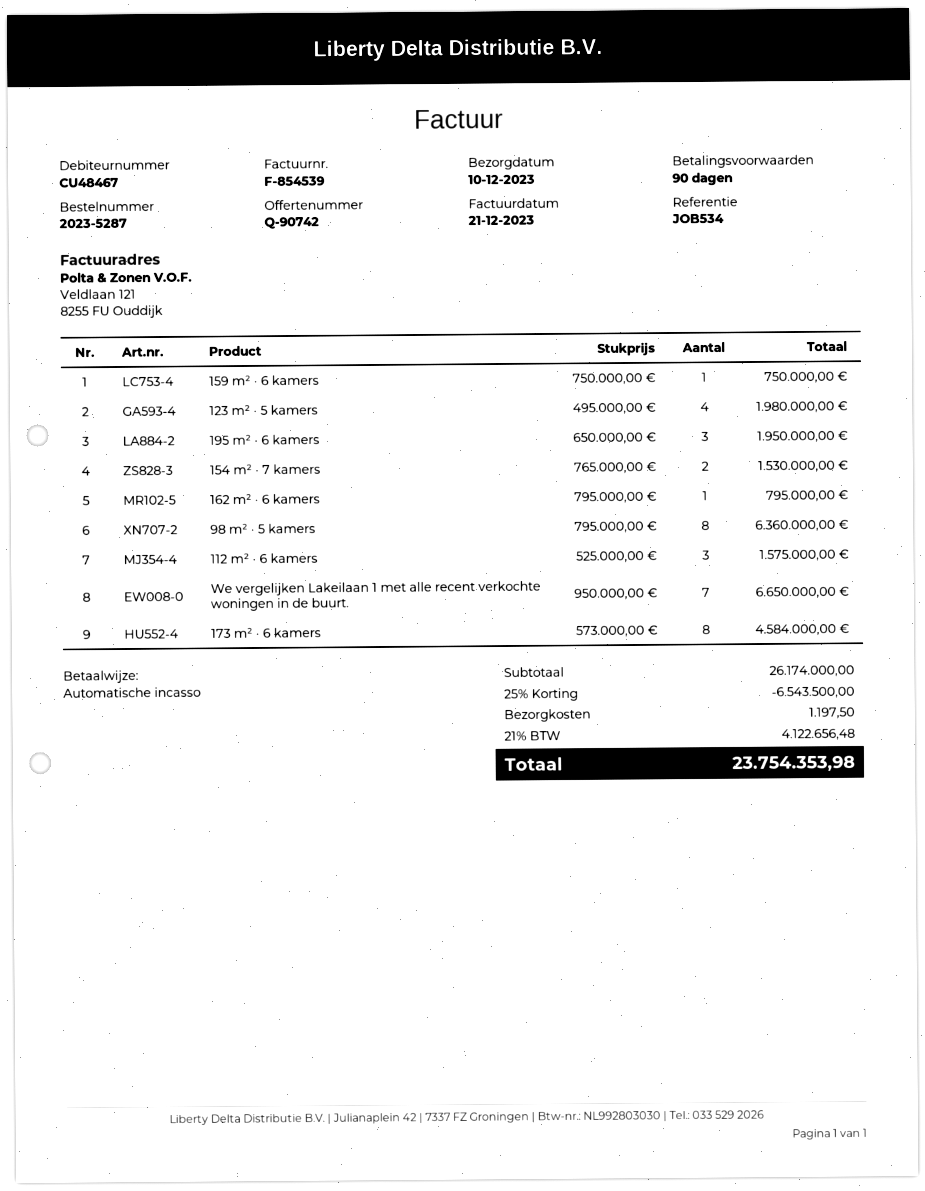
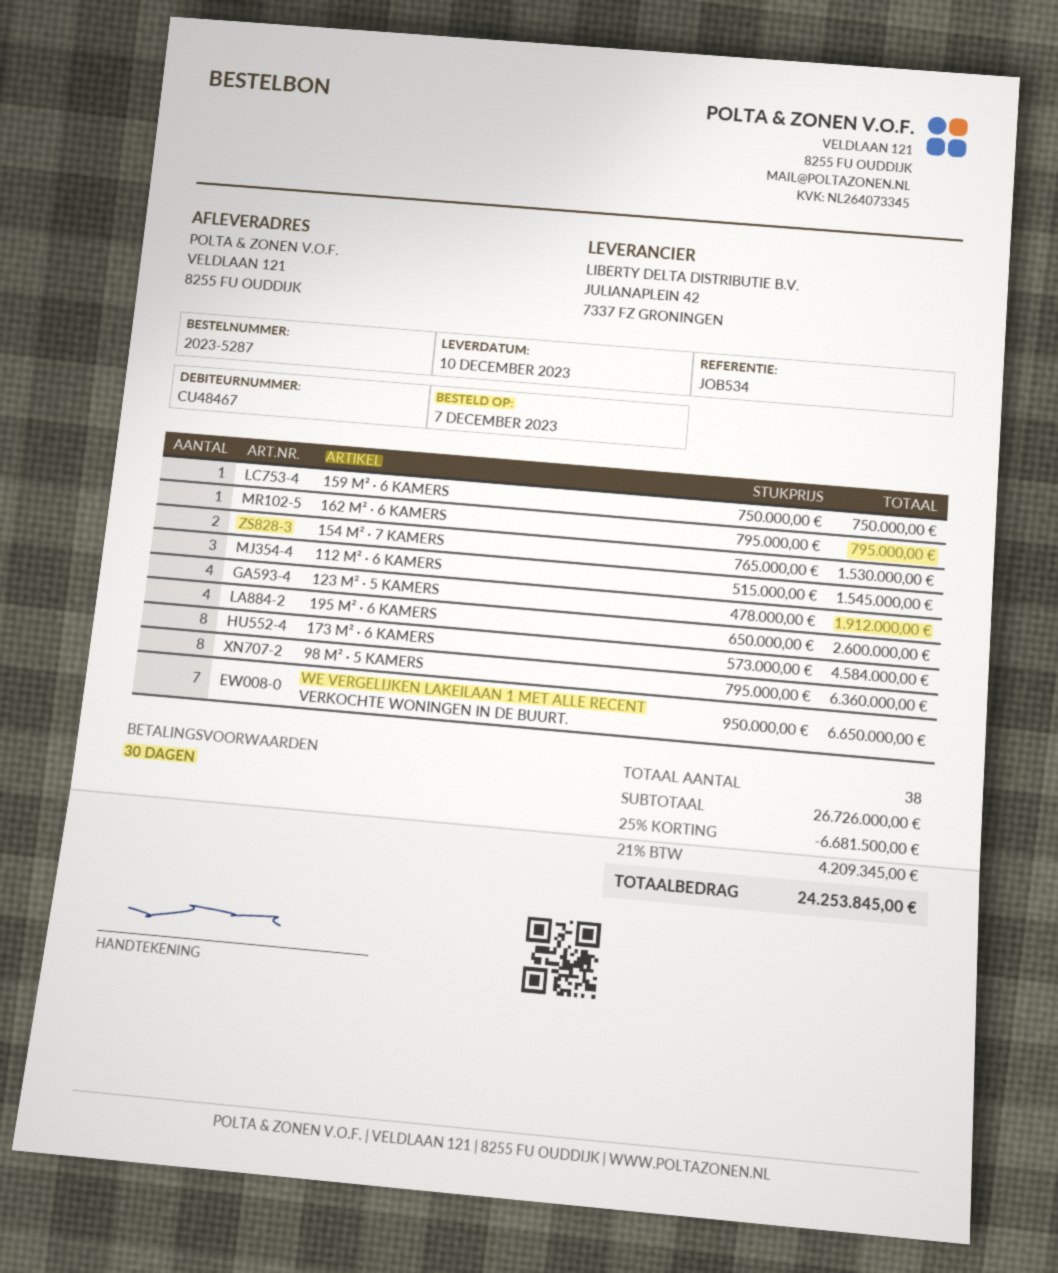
payment terms: 90 days -> 30 days
123 m² · 5 kamers: 4 x 495000.00 = 1980000.00 -> 4 x 478000.00 = 1912000.00
195 m² · 6 kamers: 3 x 650000.00 = 1950000.00 -> 4 x 650000.00 = 2600000.00
112 m² · 6 kamers: 3 x 525000.00 = 1575000.00 -> 3 x 515000.00 = 1545000.00
subtotal: 26174000.00 -> 26726000.00
discount: 25% = 6543500.00 -> 25% = 6681500.00
shipping: 1197.50 -> none
tax: 21% = 4122656.48 -> 21% = 4209345.00
total: 23754353.98 -> 24253845.00

